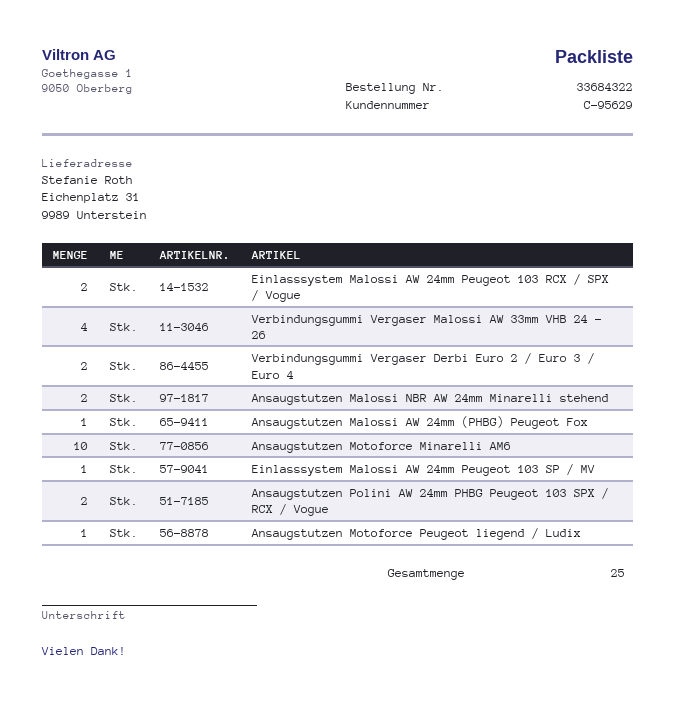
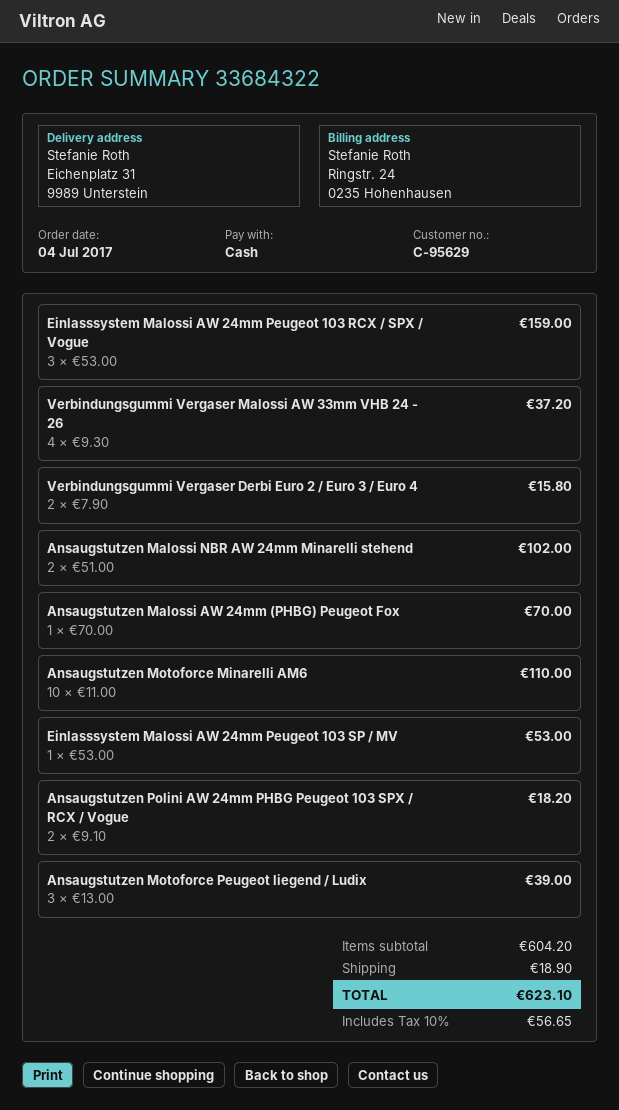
Einlasssystem Malossi AW 24mm Peugeot 103 RCX / SPX / Vogue: 2 -> 3
Ansaugstutzen Motoforce Peugeot liegend / Ludix: 1 -> 3

